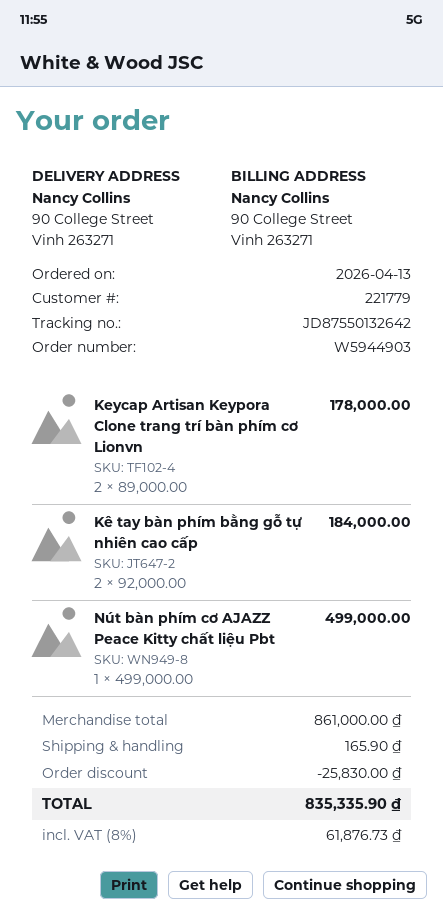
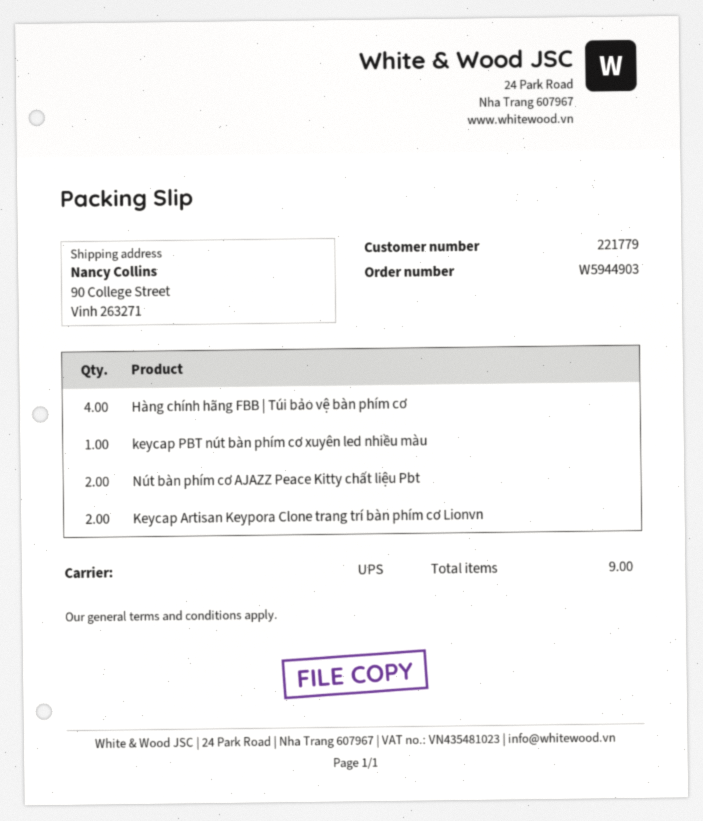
Kê tay bàn phím bằng gỗ tự nhiên cao cấp: 2 -> none
Nút bàn phím cơ AJAZZ Peace Kitty chất liệu Pbt: 1 -> 2
Hàng chính hãng FBB | Túi bảo vệ bàn phím cơ: none -> 4
keycap PBT nút bàn phím cơ xuyên led nhiều màu: none -> 1

